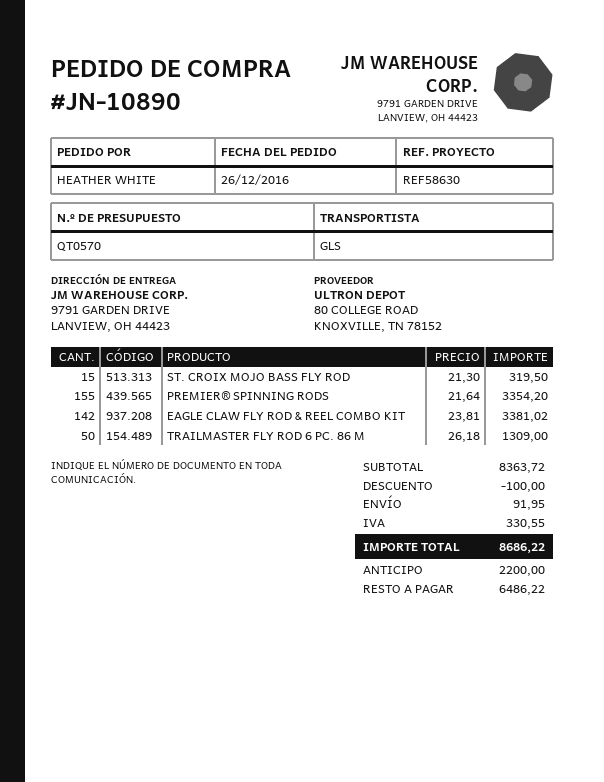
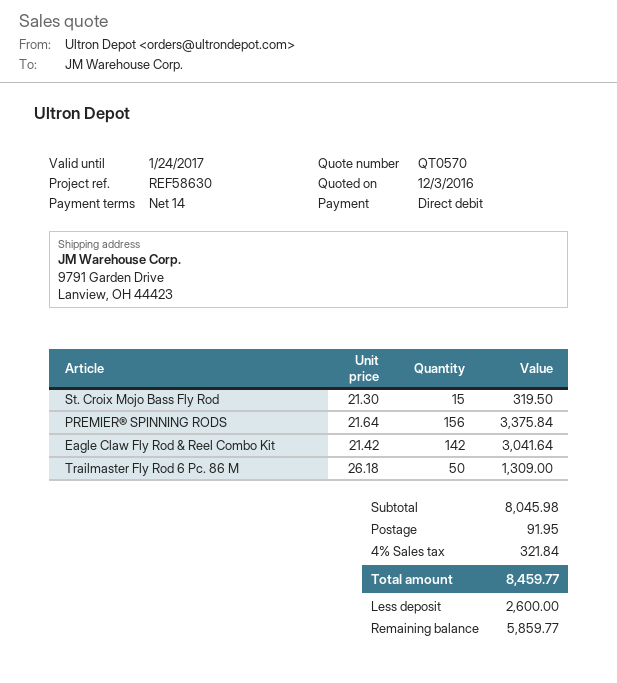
PREMIER® SPINNING RODS: 155 x 21.64 = 3354.20 -> 156 x 21.64 = 3375.84
EAGLE CLAW FLY ROD & REEL COMBO KIT: 142 x 23.81 = 3381.02 -> 142 x 21.42 = 3041.64
subtotal: 8363.72 -> 8045.98
discount: 100.00 -> none
tax: 330.55 -> 321.84
total: 8686.22 -> 8459.77
deposit: 2200.00 -> 2600.00
balance: 6486.22 -> 5859.77

